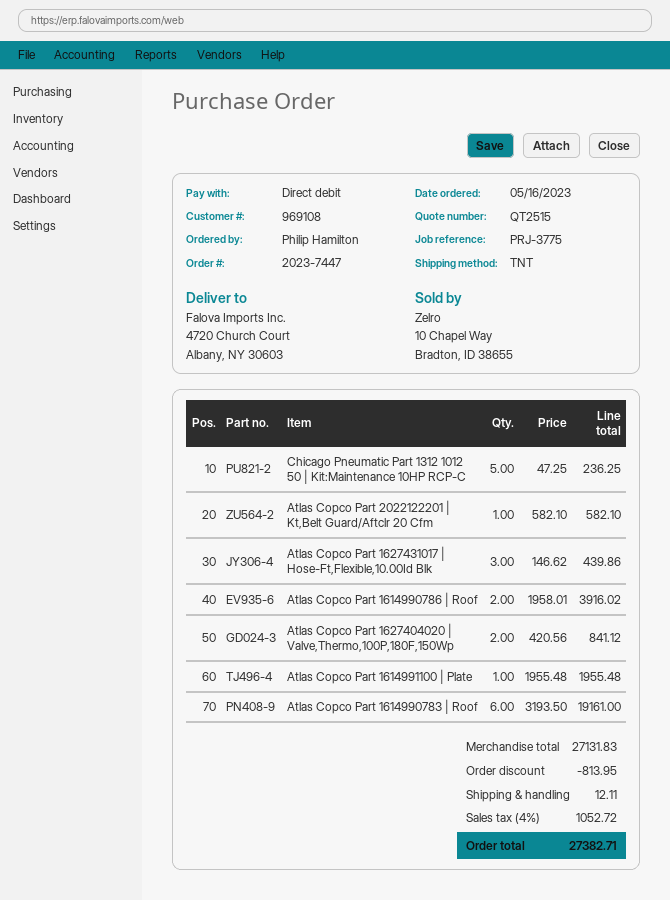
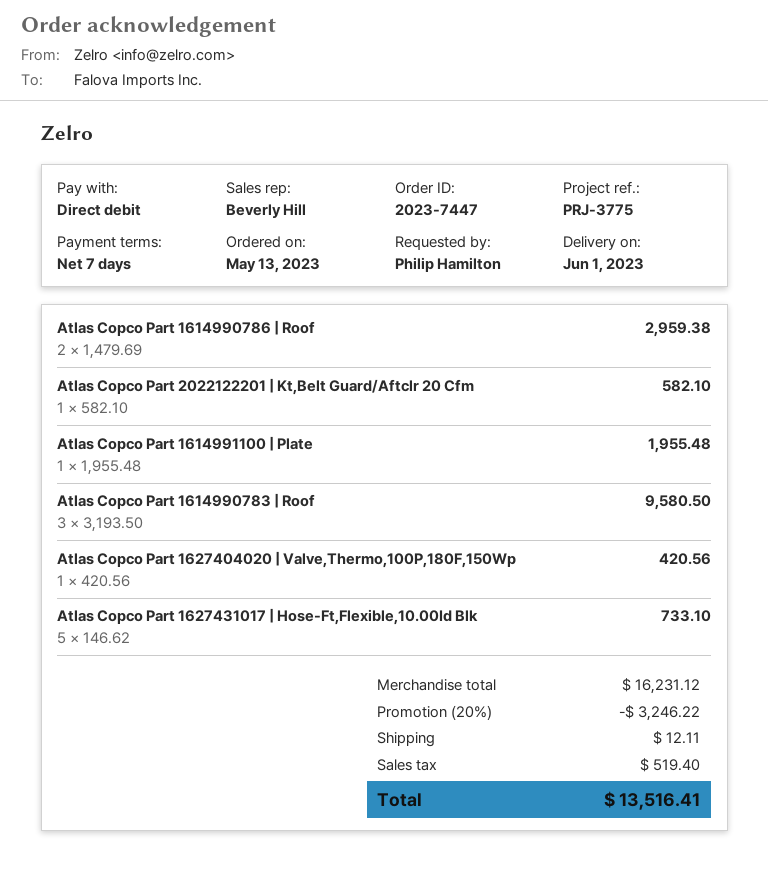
order date: 2023-05-16 -> 2023-05-13
Chicago Pneumatic Part 1312 1012 50 | Kit:Maintenance 10HP RCP-C: 5 x 47.25 = 236.25 -> none
Atlas Copco Part 1627431017 | Hose-Ft,Flexible,10.00Id Blk: 3 x 146.62 = 439.86 -> 5 x 146.62 = 733.10
Atlas Copco Part 1614990786 | Roof: 2 x 1958.01 = 3916.02 -> 2 x 1479.69 = 2959.38
Atlas Copco Part 1627404020 | Valve,Thermo,100P,180F,150Wp: 2 x 420.56 = 841.12 -> 1 x 420.56 = 420.56
Atlas Copco Part 1614990783 | Roof: 6 x 3193.50 = 19161.00 -> 3 x 3193.50 = 9580.50
subtotal: 27131.83 -> 16231.12
discount: 813.95 -> 3246.22
tax: 1052.72 -> 519.40
total: 27382.71 -> 13516.41

